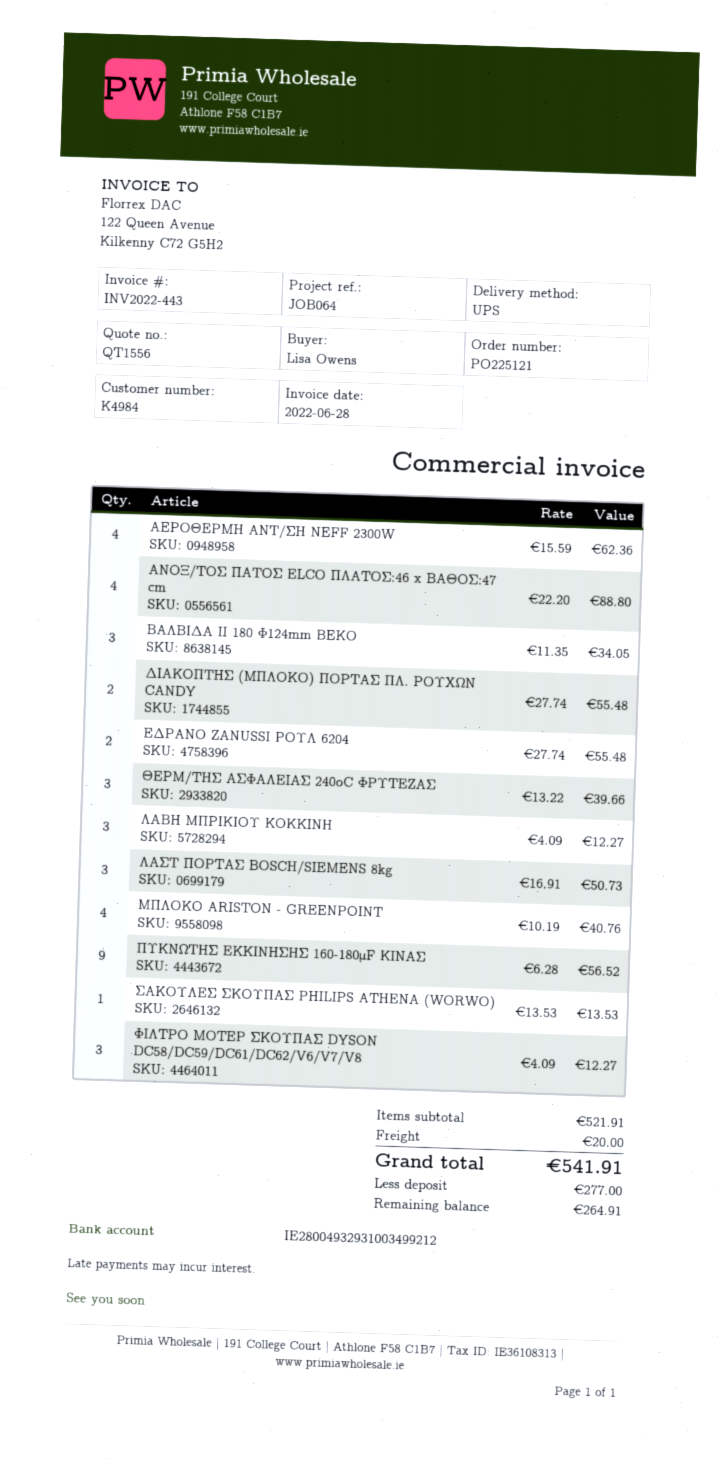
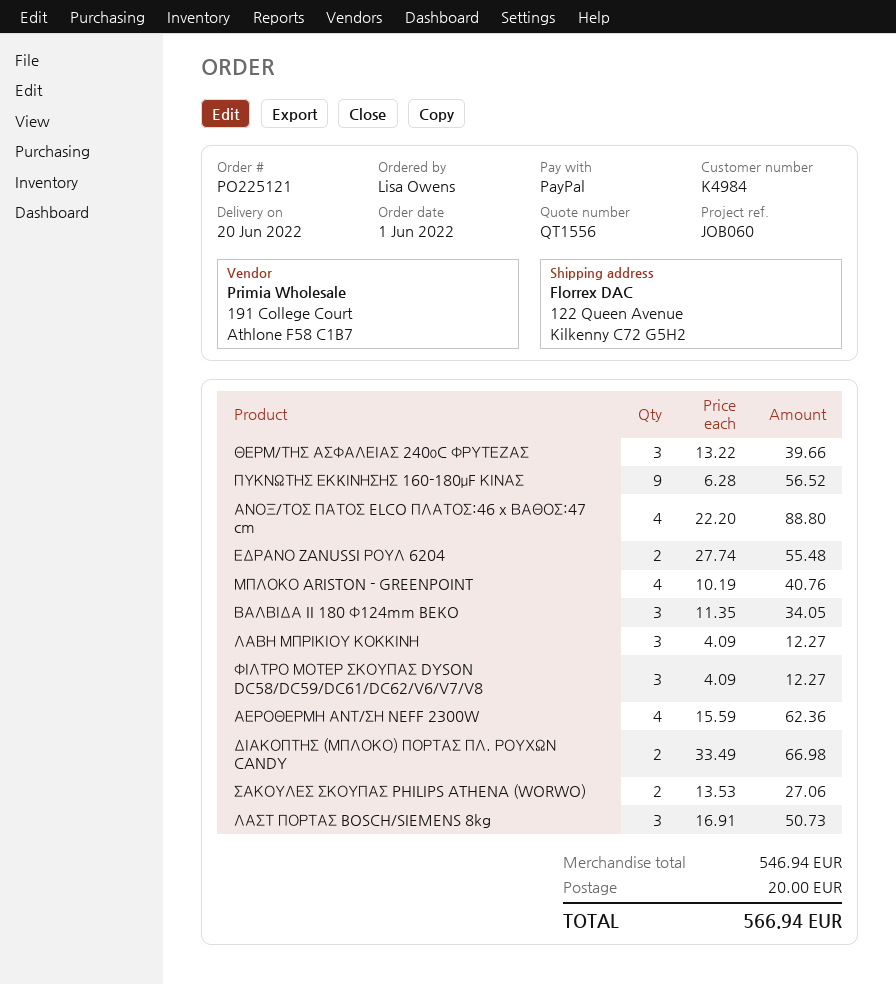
reference: JOB064 -> JOB060
ΔΙΑΚΟΠΤΗΣ (ΜΠΛΟΚΟ) ΠΟΡΤΑΣ ΠΛ. ΡΟΥΧΩΝ CANDY: 2 x 27.74 = 55.48 -> 2 x 33.49 = 66.98
ΣΑΚΟΥΛΕΣ ΣΚΟΥΠΑΣ PHILIPS ATHENA (WORWO): 1 x 13.53 = 13.53 -> 2 x 13.53 = 27.06
subtotal: 521.91 -> 546.94
total: 541.91 -> 566.94

